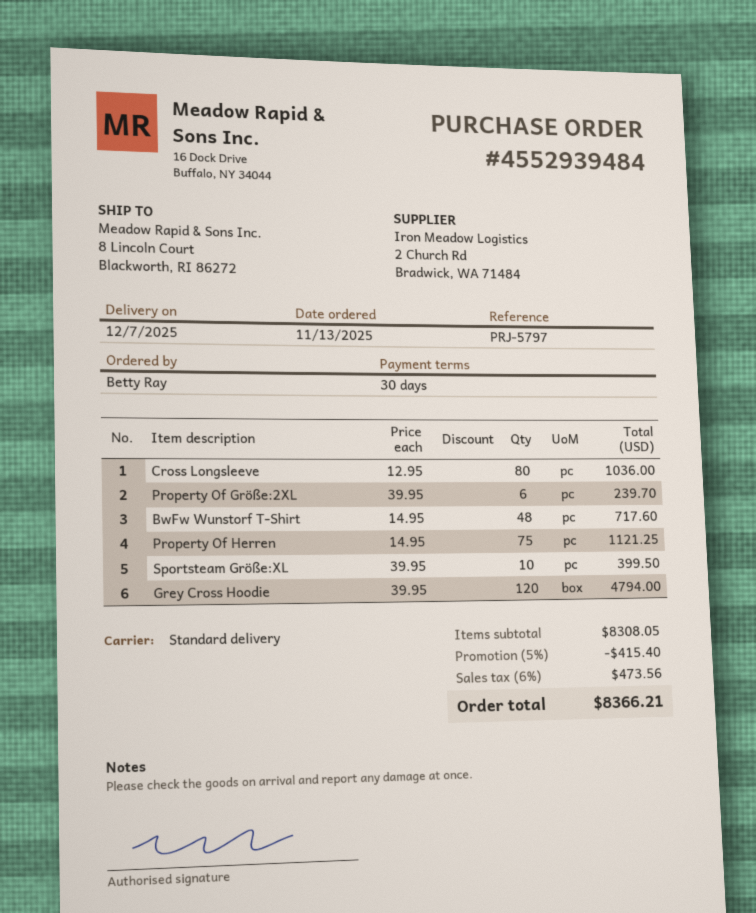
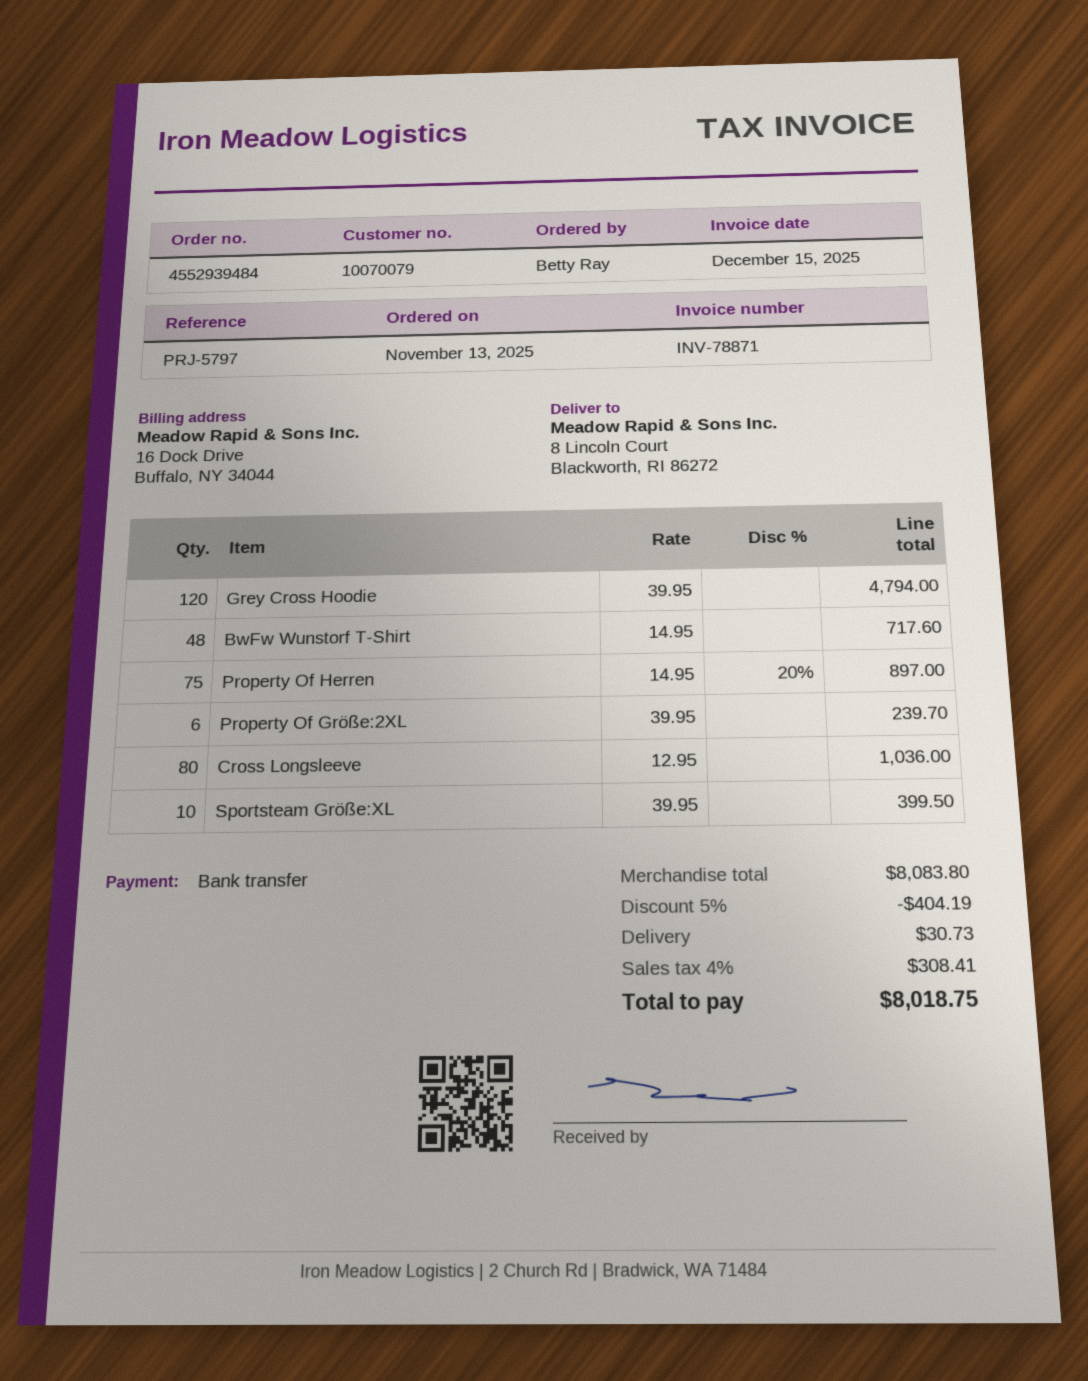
Property Of Herren: 75 x 14.95 = 1121.25 -> 75 x 14.95 - 20% = 897.00
subtotal: 8308.05 -> 8083.80
discount: 5% = 415.40 -> 5% = 404.19
shipping: none -> 30.73
tax: 6% = 473.56 -> 4% = 308.41
total: 8366.21 -> 8018.75

